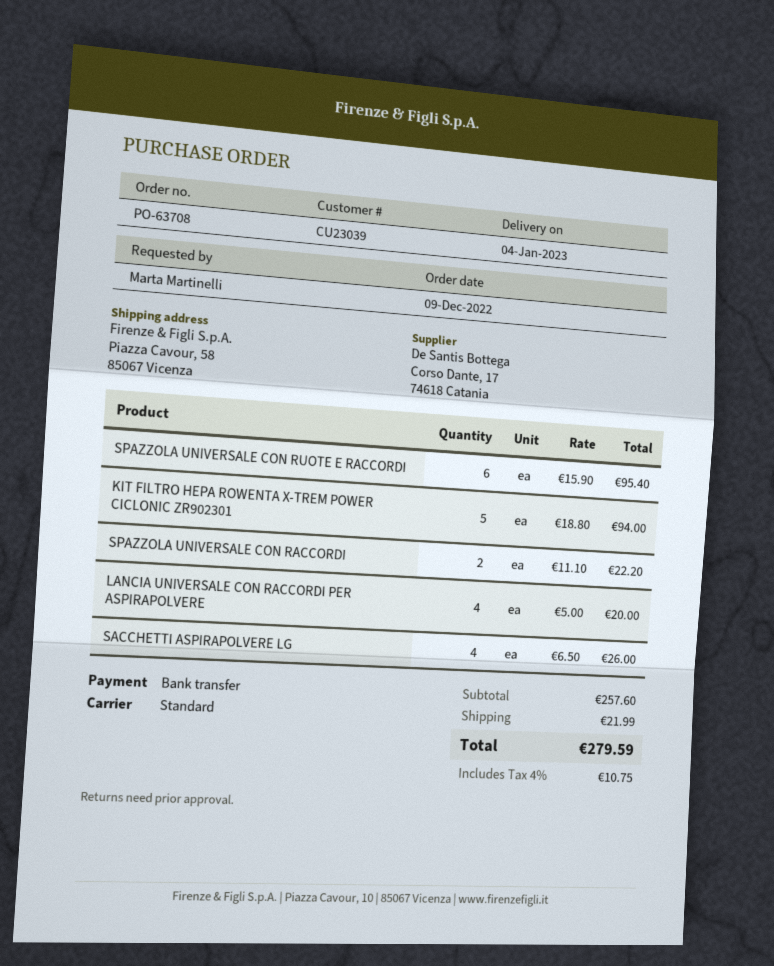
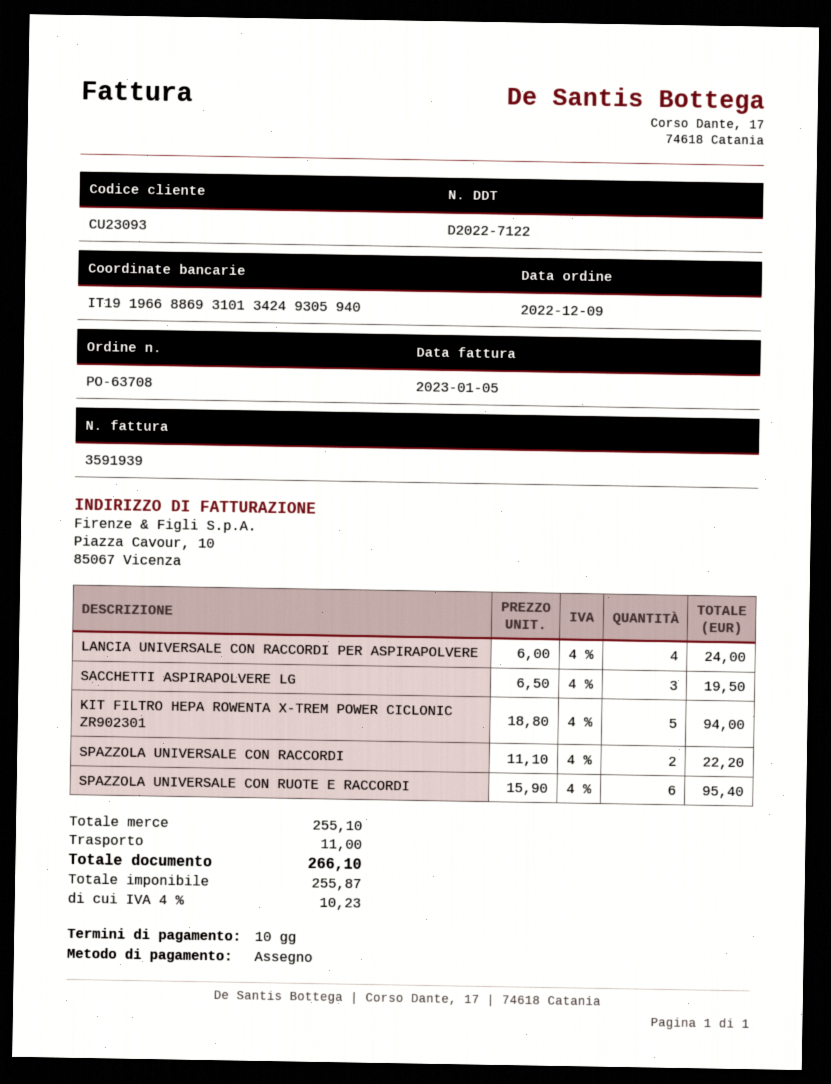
customer number: CU23039 -> CU23093
payment method: bank transfer -> cheque
LANCIA UNIVERSALE CON RACCORDI PER ASPIRAPOLVERE: 4 x 5.00 = 20.00 -> 4 x 6.00 = 24.00
SACCHETTI ASPIRAPOLVERE LG: 4 x 6.50 = 26.00 -> 3 x 6.50 = 19.50
subtotal: 257.60 -> 255.10
shipping: 21.99 -> 11.00
tax: 4% = 10.75 -> 4% = 10.23
total: 279.59 -> 266.10

